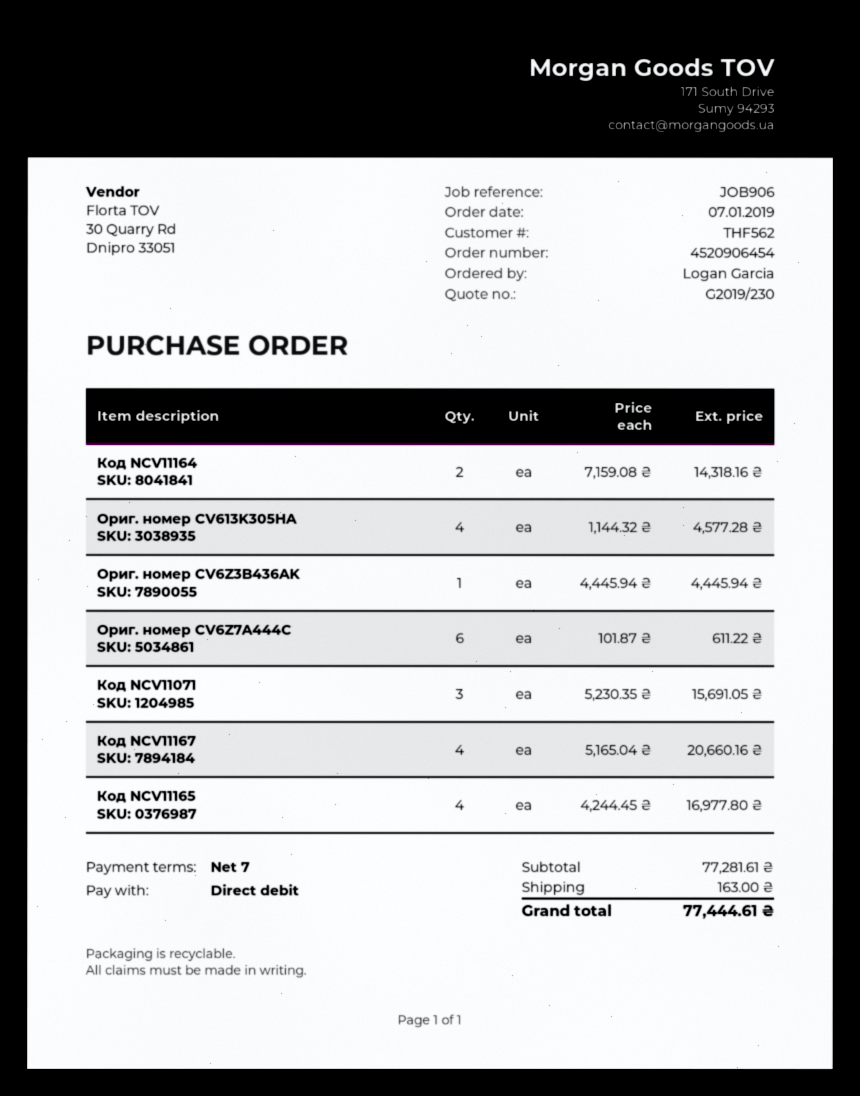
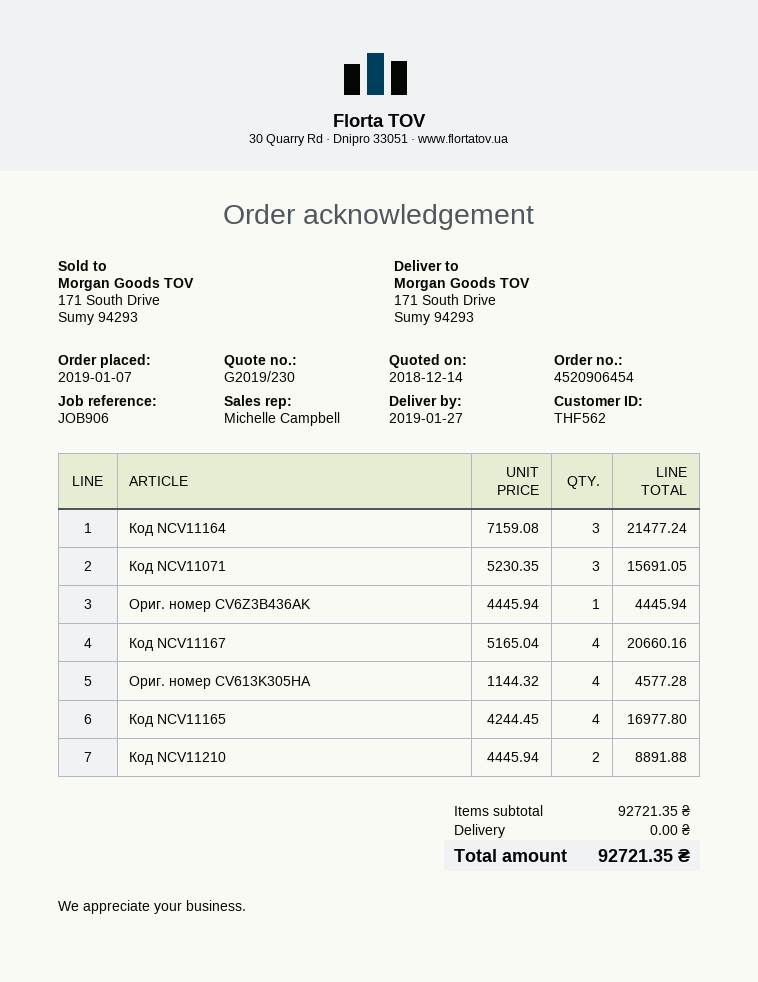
Код NCV11164: 2 x 7159.08 = 14318.16 -> 3 x 7159.08 = 21477.24
Ориг. номер CV6Z7A444C: 6 x 101.87 = 611.22 -> none
Код NCV11210: none -> 2 x 4445.94 = 8891.88
subtotal: 77281.61 -> 92721.35
shipping: 163.00 -> 0.00
total: 77444.61 -> 92721.35

